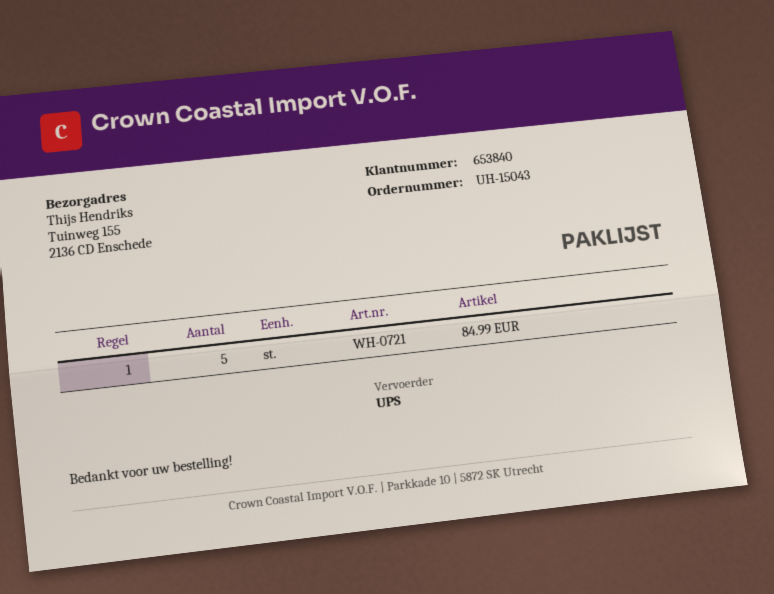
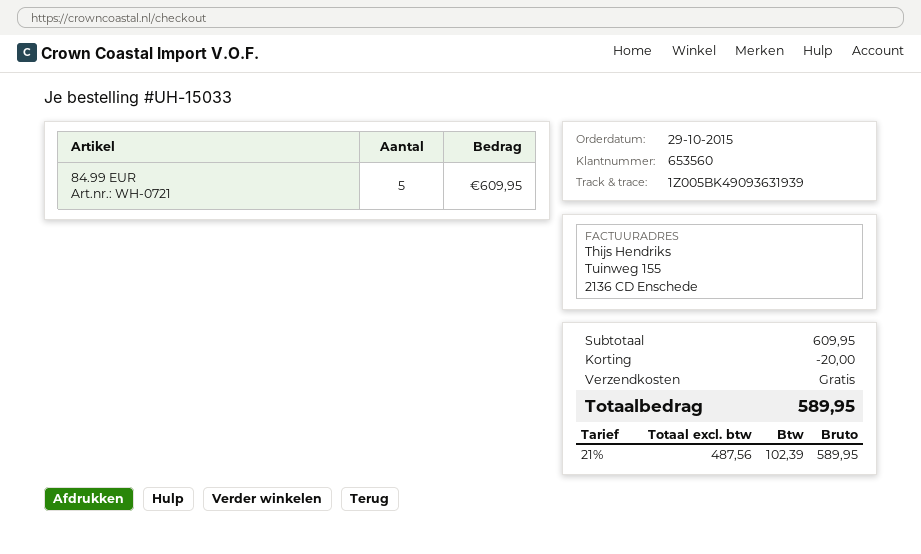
order number: UH-15043 -> UH-15033
customer number: 653840 -> 653560

